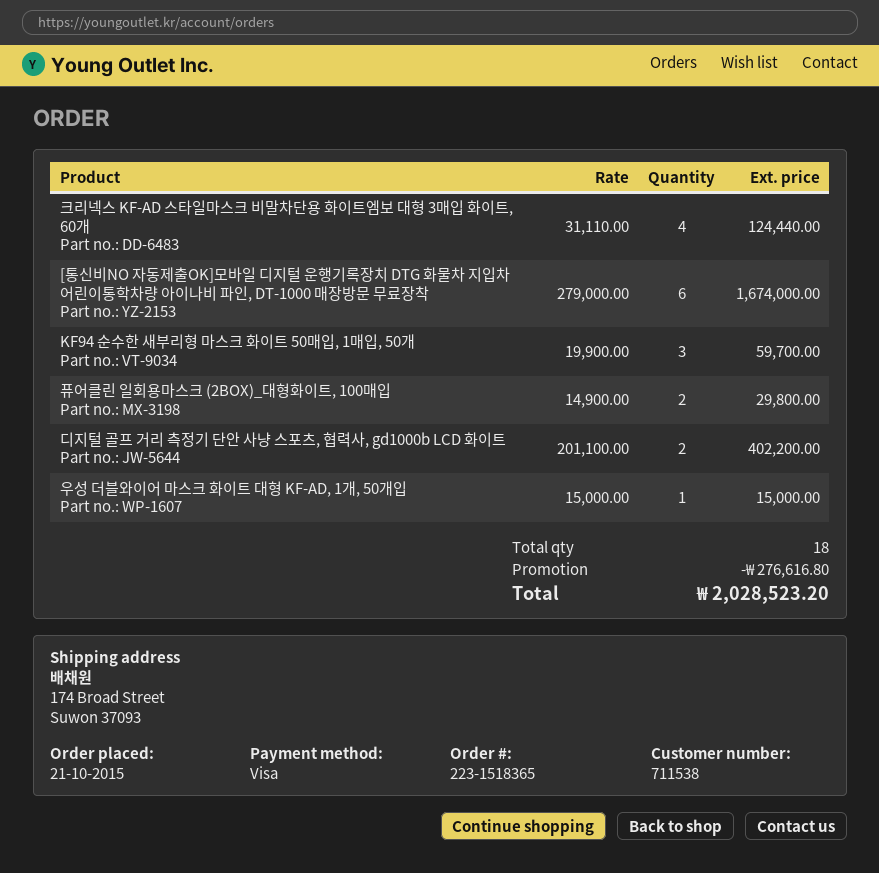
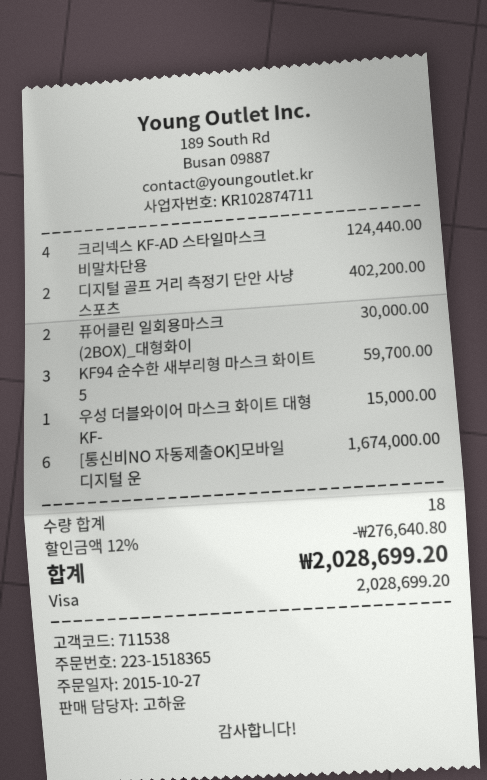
order date: 2015-10-21 -> 2015-10-27
퓨어클린 일회용마스크 (2BOX)_대형화이트, 100매입: 2 for 29800.00 -> 2 for 30000.00
discount: 276616.80 -> 276640.80
total: 2028523.20 -> 2028699.20

